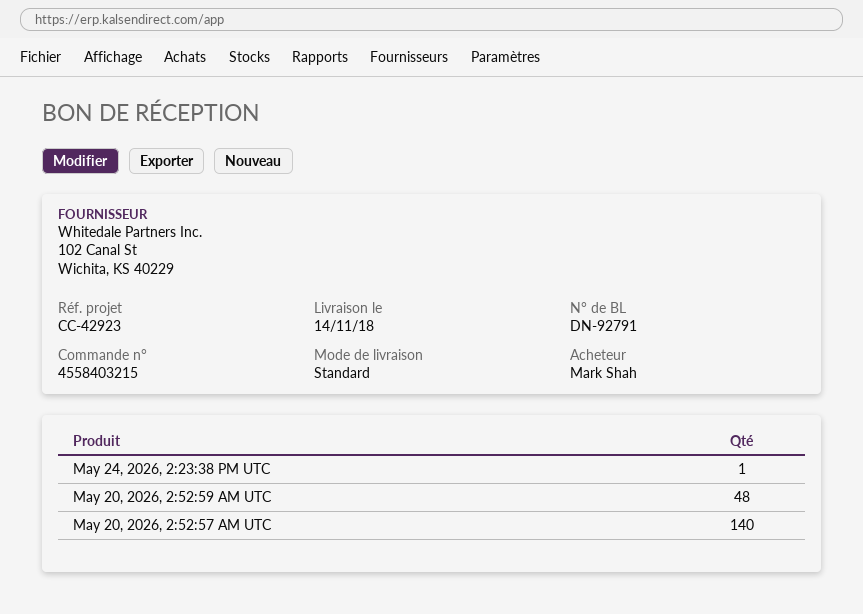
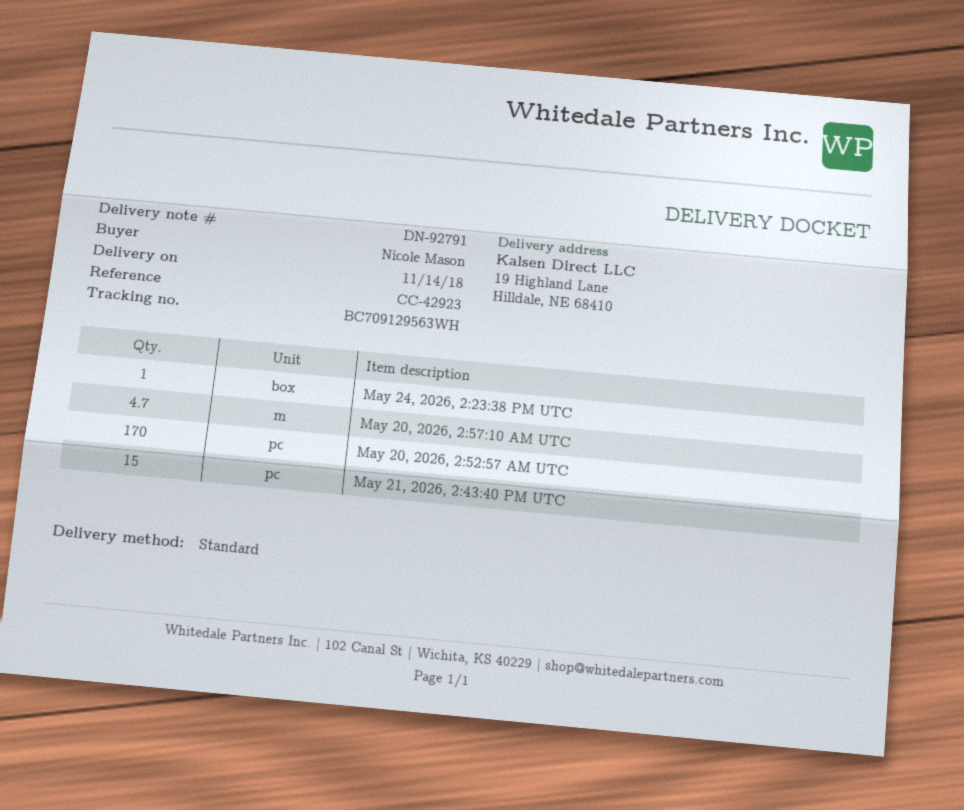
ordered by: Mark Shah -> Nicole Mason
May 20, 2026, 2:52:59 AM UTC: 48 -> none
May 20, 2026, 2:52:57 AM UTC: 140 -> 170
May 20, 2026, 2:57:10 AM UTC: none -> 4.7
May 21, 2026, 2:43:40 PM UTC: none -> 15

